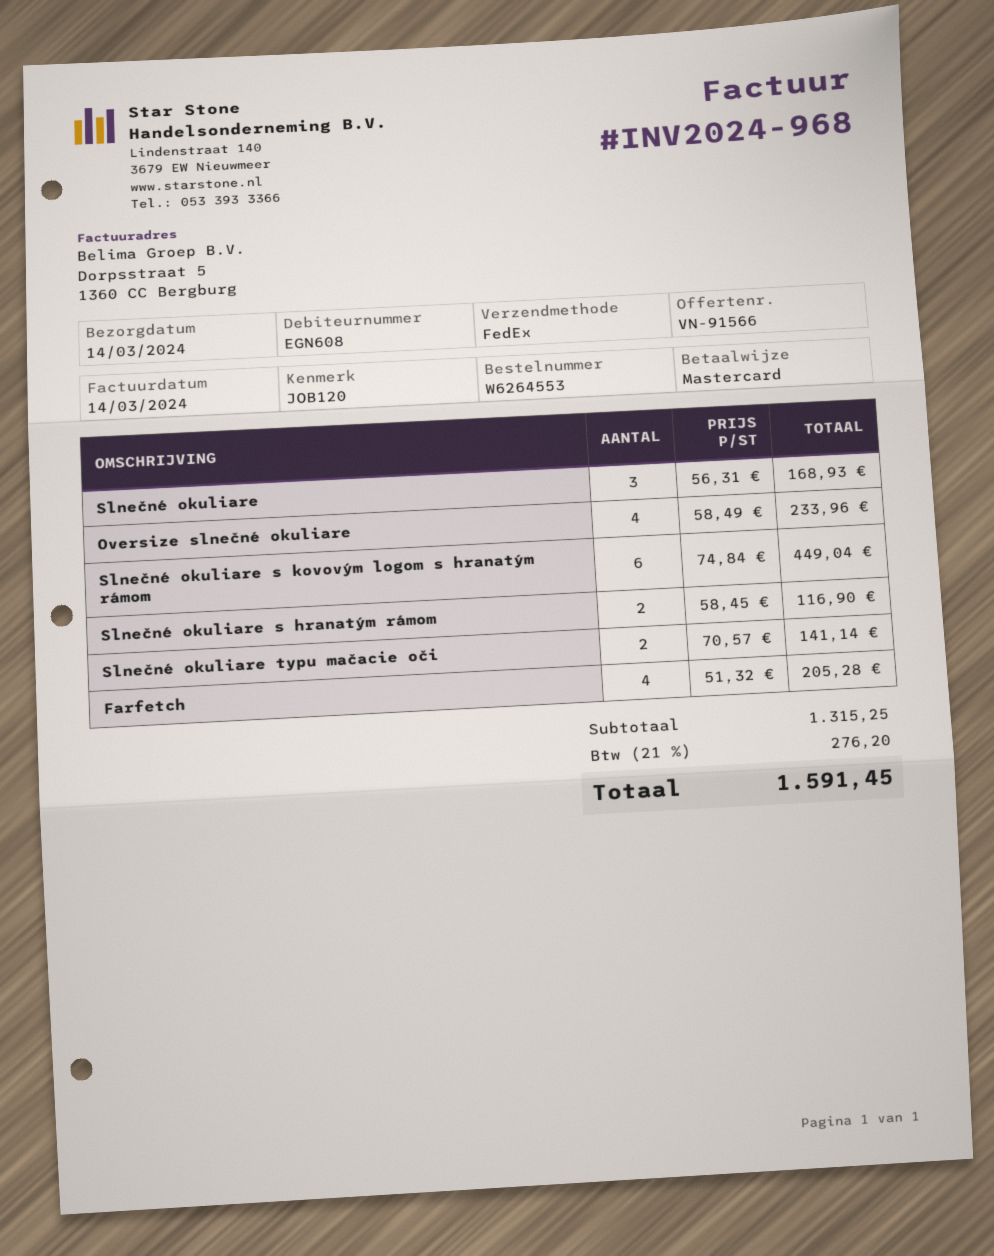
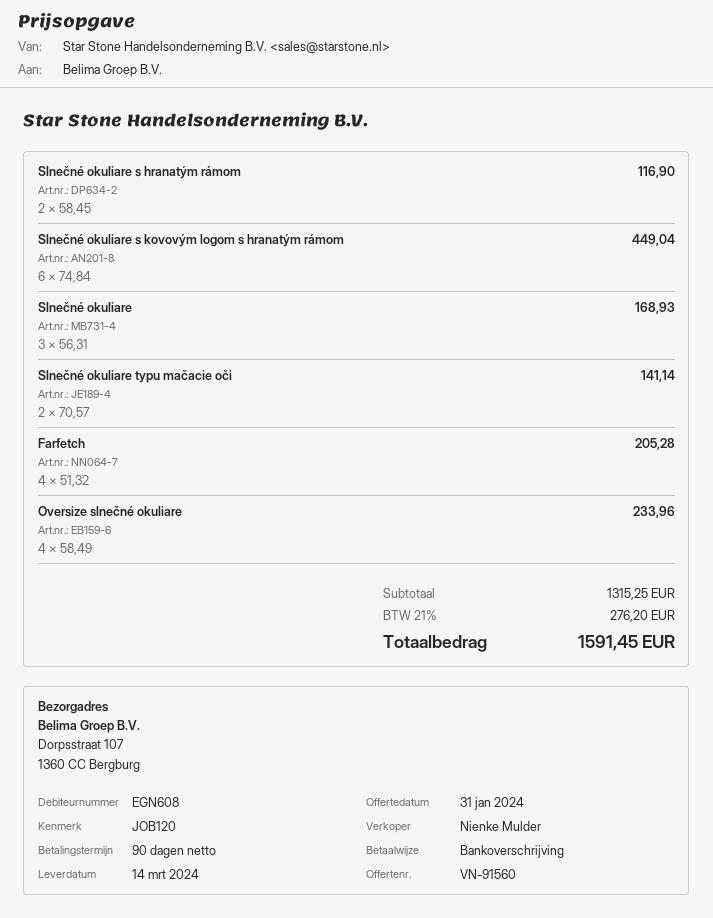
quote number: VN-91566 -> VN-91560
payment method: Mastercard -> bank transfer

